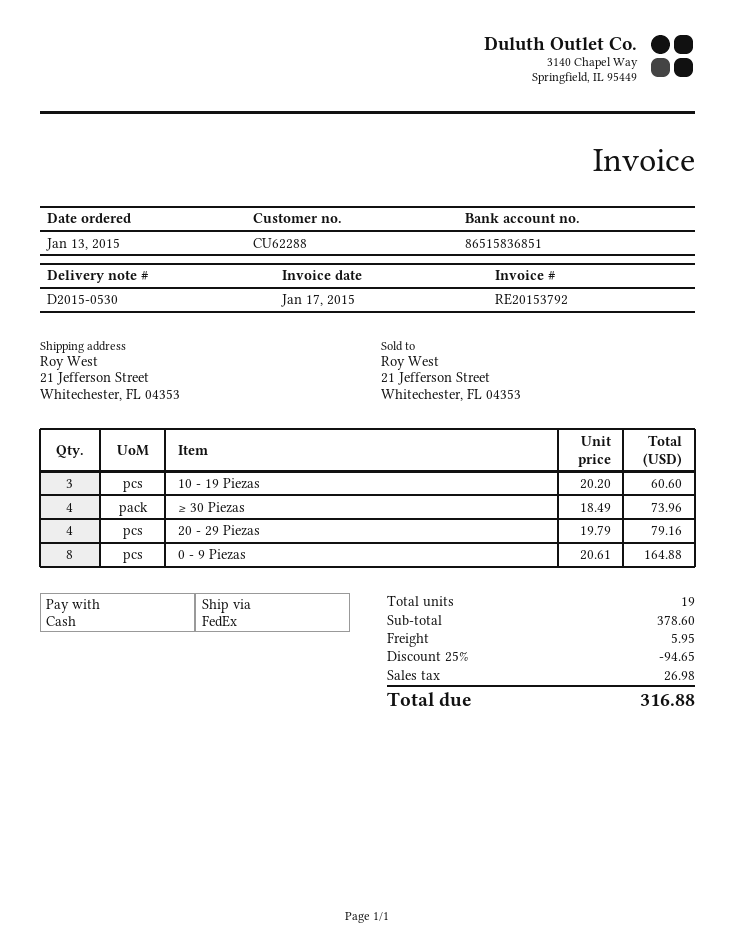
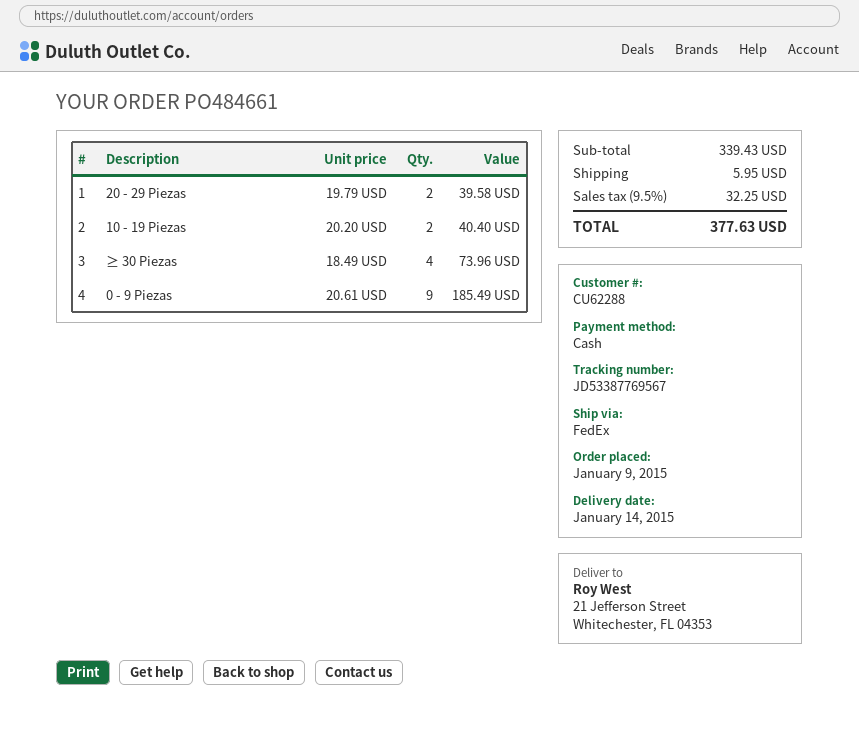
order date: 2015-01-13 -> 2015-01-09
10 - 19 Piezas: 3 x 20.20 = 60.60 -> 2 x 20.20 = 40.40
20 - 29 Piezas: 4 x 19.79 = 79.16 -> 2 x 19.79 = 39.58
0 - 9 Piezas: 8 x 20.61 = 164.88 -> 9 x 20.61 = 185.49
subtotal: 378.60 -> 339.43
discount: 25% = 94.65 -> none
tax: 26.98 -> 32.25
total: 316.88 -> 377.63

